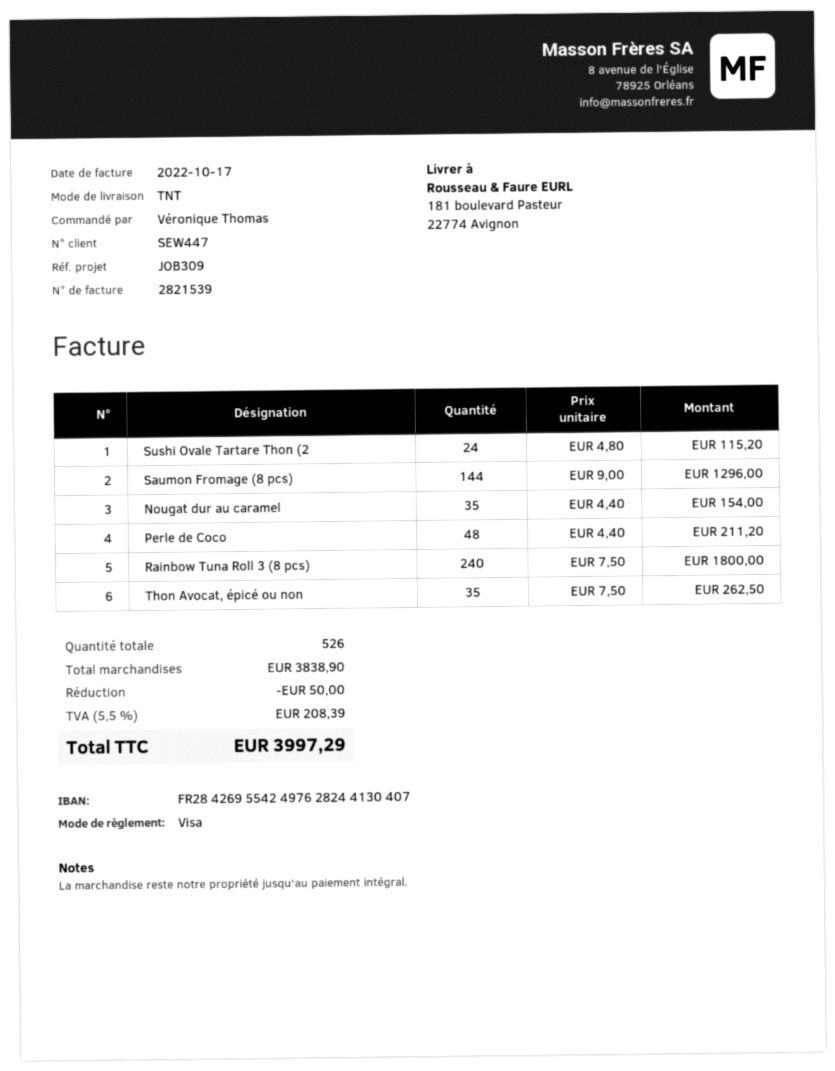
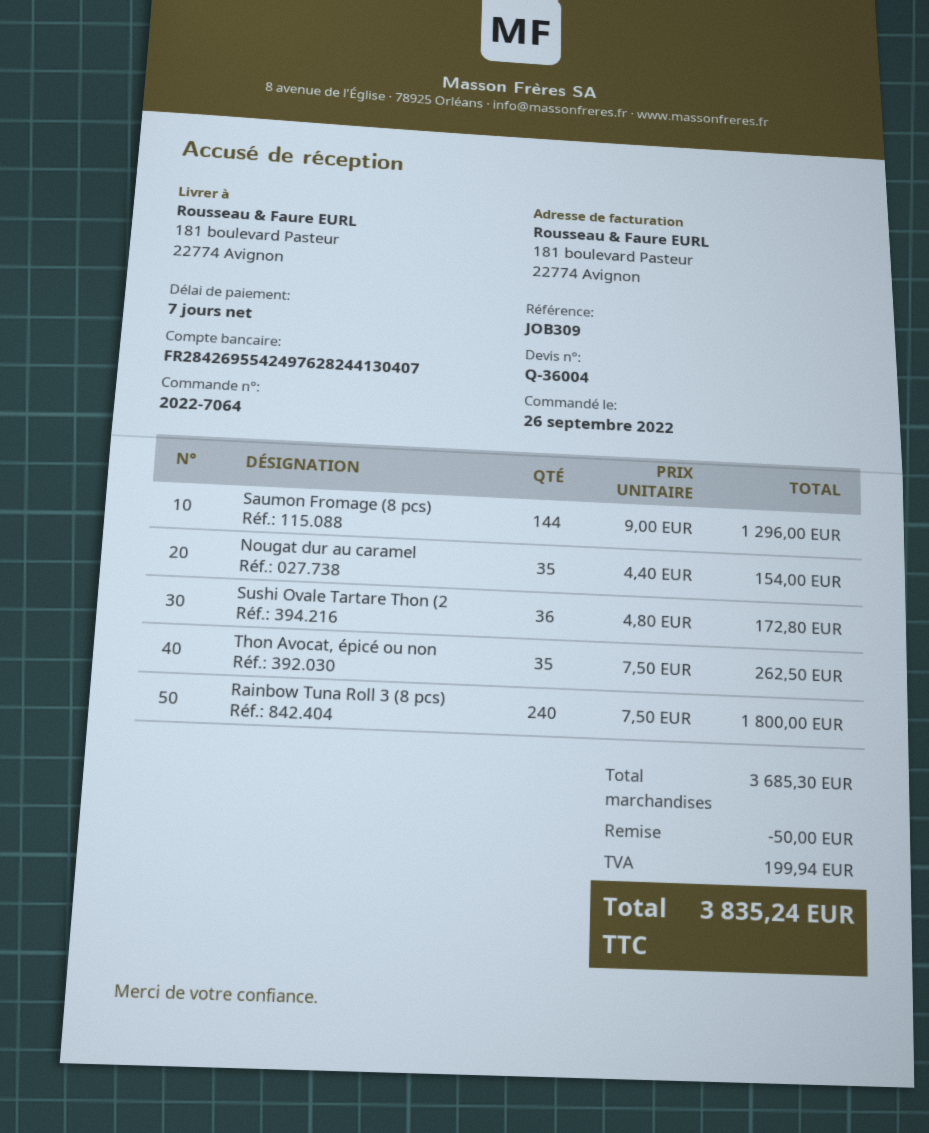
Sushi Ovale Tartare Thon (2: 24 x 4.80 = 115.20 -> 36 x 4.80 = 172.80
Perle de Coco: 48 x 4.40 = 211.20 -> none
subtotal: 3838.90 -> 3685.30
tax: 208.39 -> 199.94
total: 3997.29 -> 3835.24

